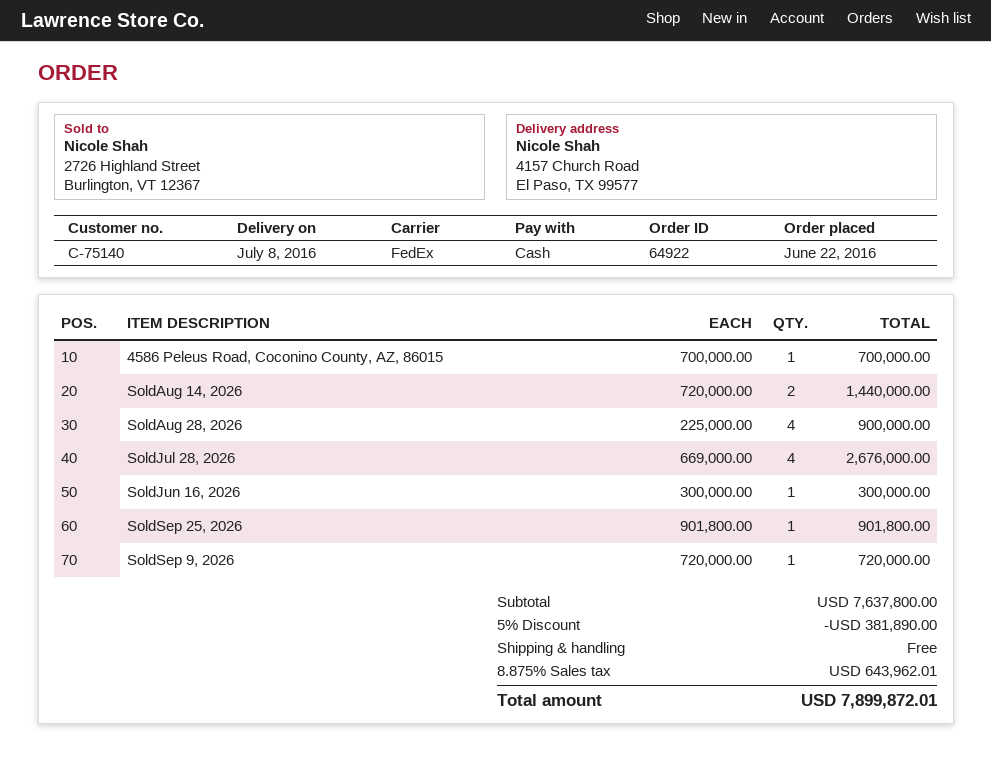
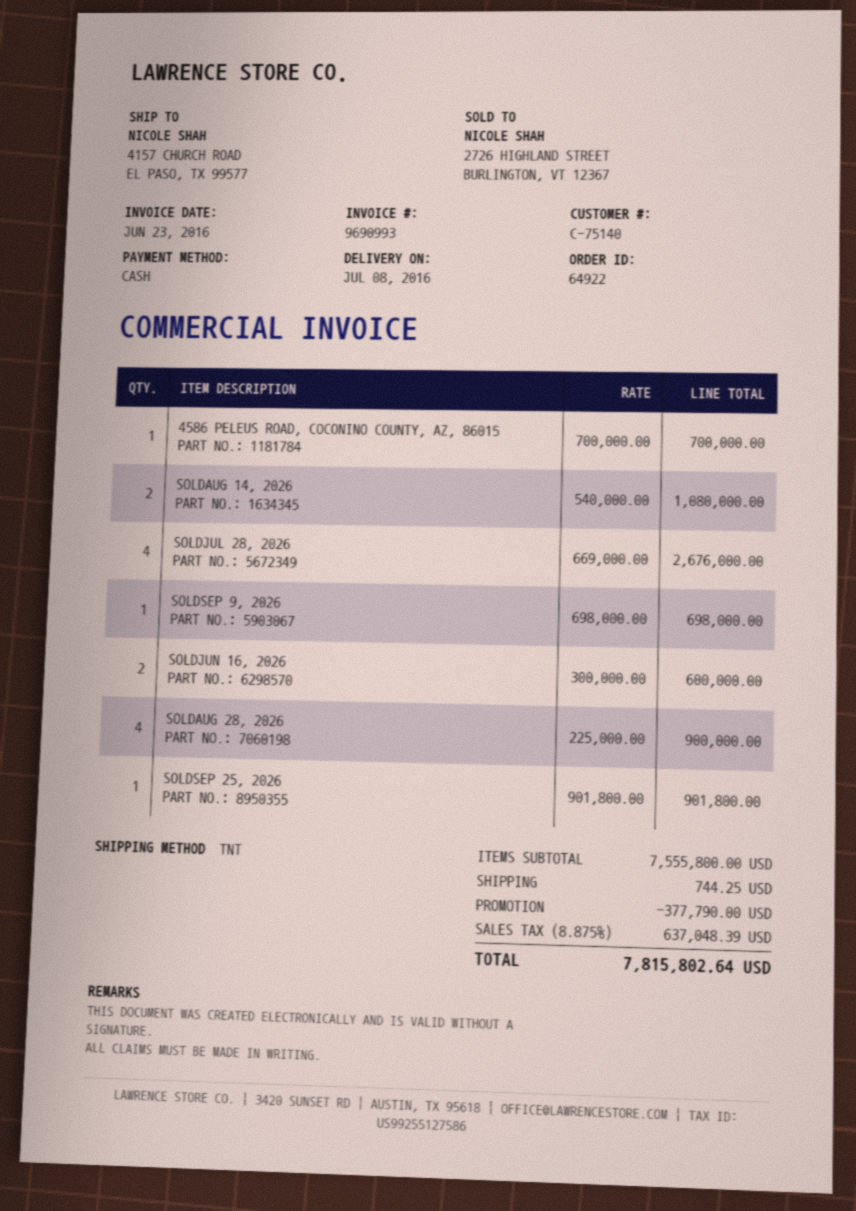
shipping method: FedEx -> TNT
SoldAug 14, 2026: 2 x 720000.00 = 1440000.00 -> 2 x 540000.00 = 1080000.00
SoldJun 16, 2026: 1 x 300000.00 = 300000.00 -> 2 x 300000.00 = 600000.00
SoldSep 9, 2026: 1 x 720000.00 = 720000.00 -> 1 x 698000.00 = 698000.00
subtotal: 7637800.00 -> 7555800.00
discount: 381890.00 -> 377790.00
shipping: 0.00 -> 744.25
tax: 8.875% = 643962.01 -> 8.875% = 637048.39
total: 7899872.01 -> 7815802.64

